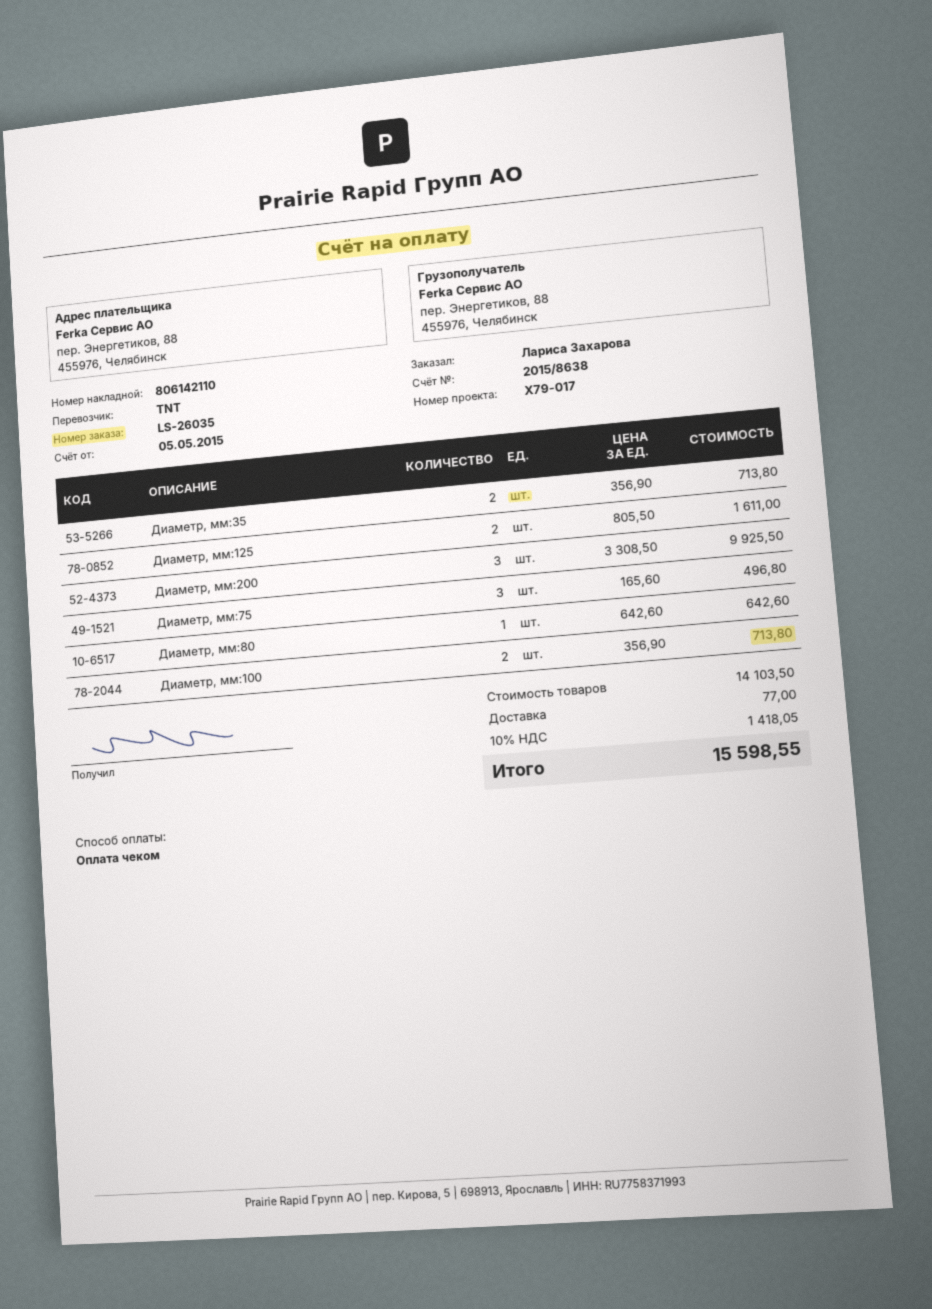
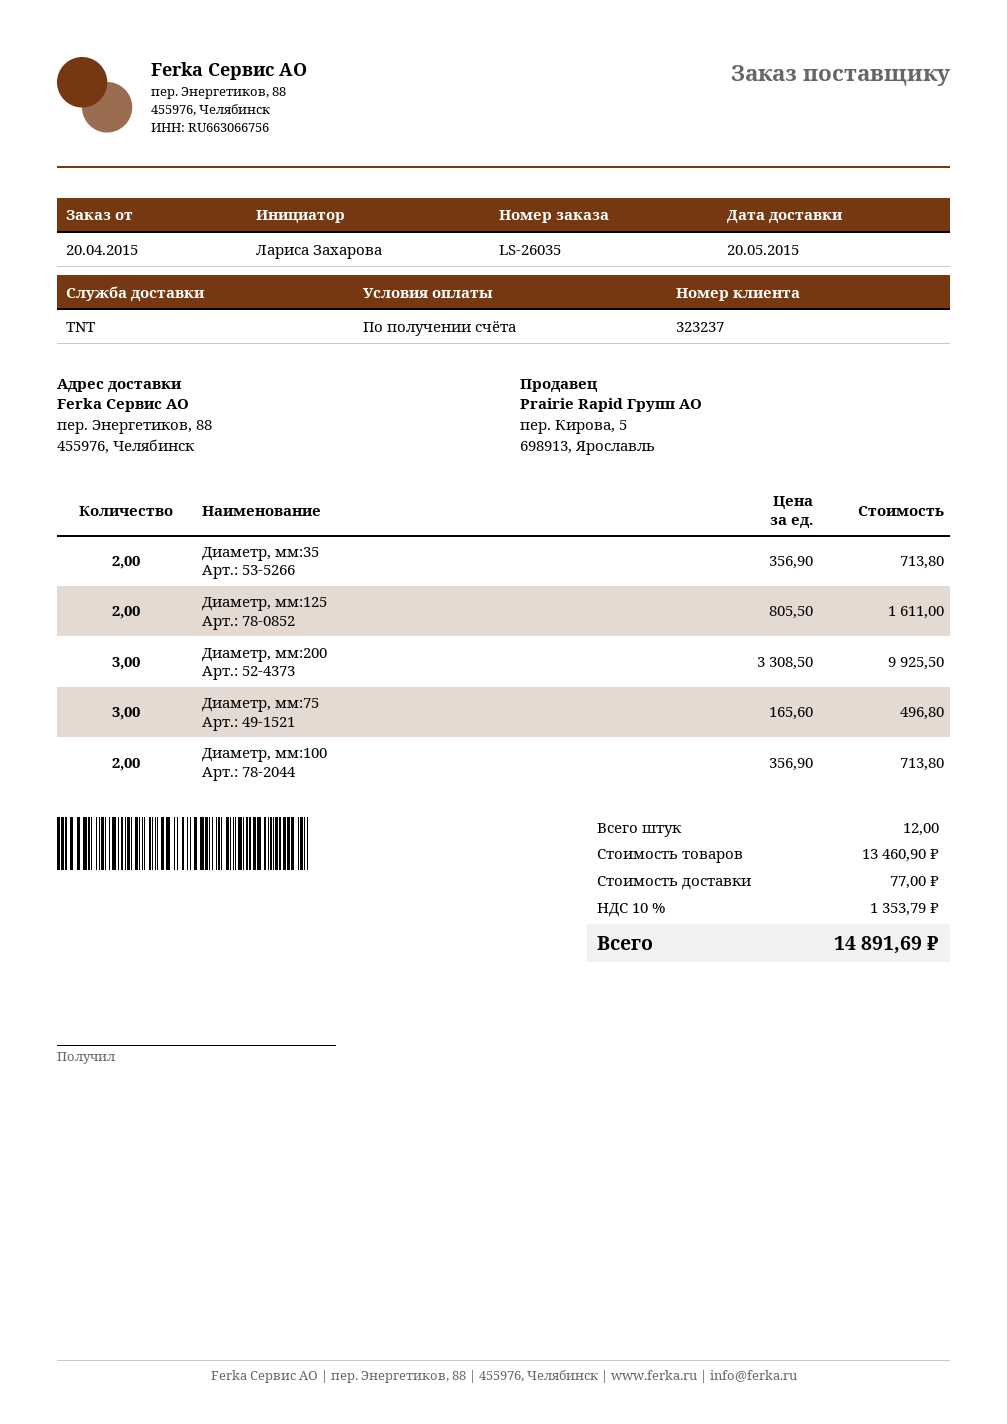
Диаметр, мм:80: 1 x 642.60 = 642.60 -> none
subtotal: 14103.50 -> 13460.90
tax: 10% = 1418.05 -> 10% = 1353.79
total: 15598.55 -> 14891.69

